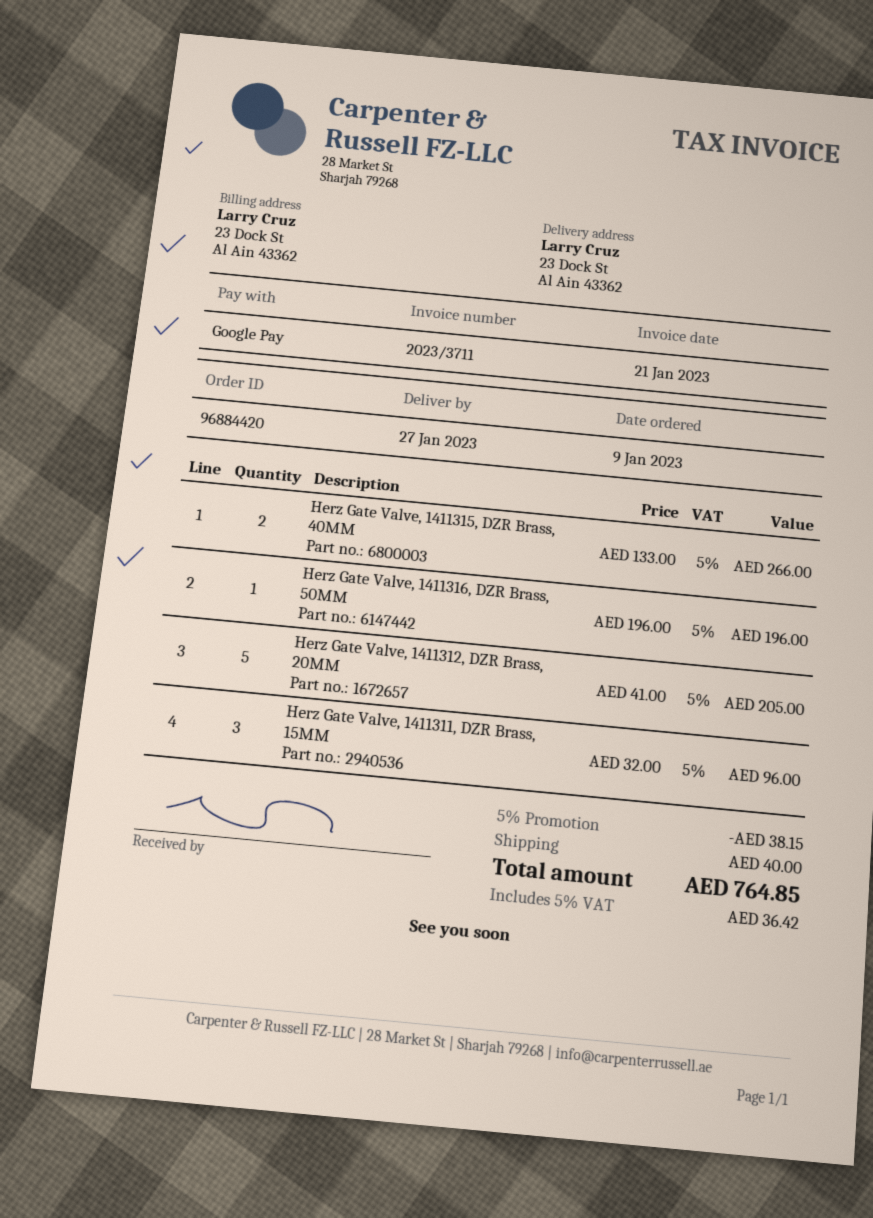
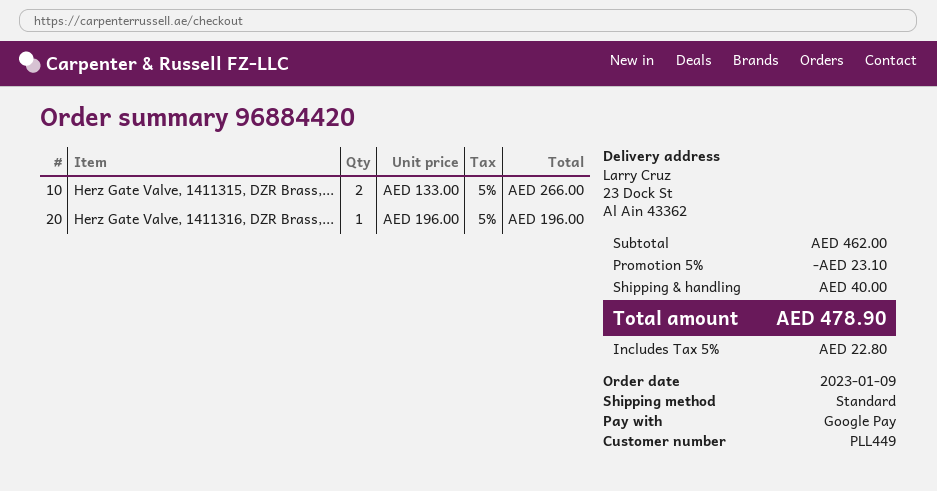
Herz Gate Valve, 1411312, DZR Brass, 20MM: 5 x 41.00 = 205.00 -> none
Herz Gate Valve, 1411311, DZR Brass, 15MM: 3 x 32.00 = 96.00 -> none
discount: 5% = 38.15 -> 5% = 23.10
tax: 5% = 36.42 -> 5% = 22.80
total: 764.85 -> 478.90

